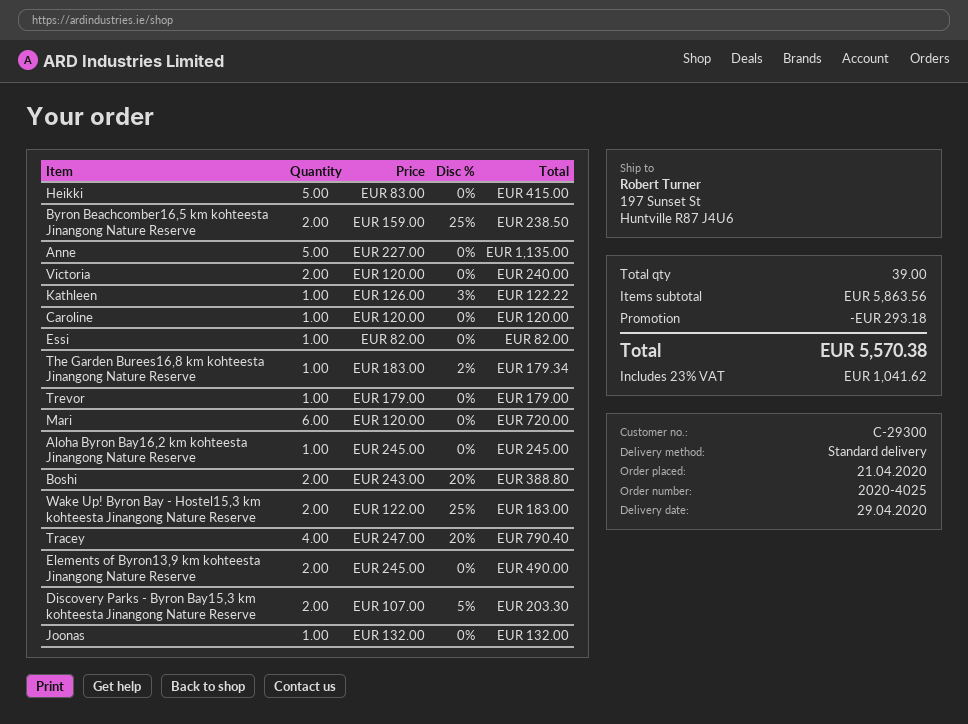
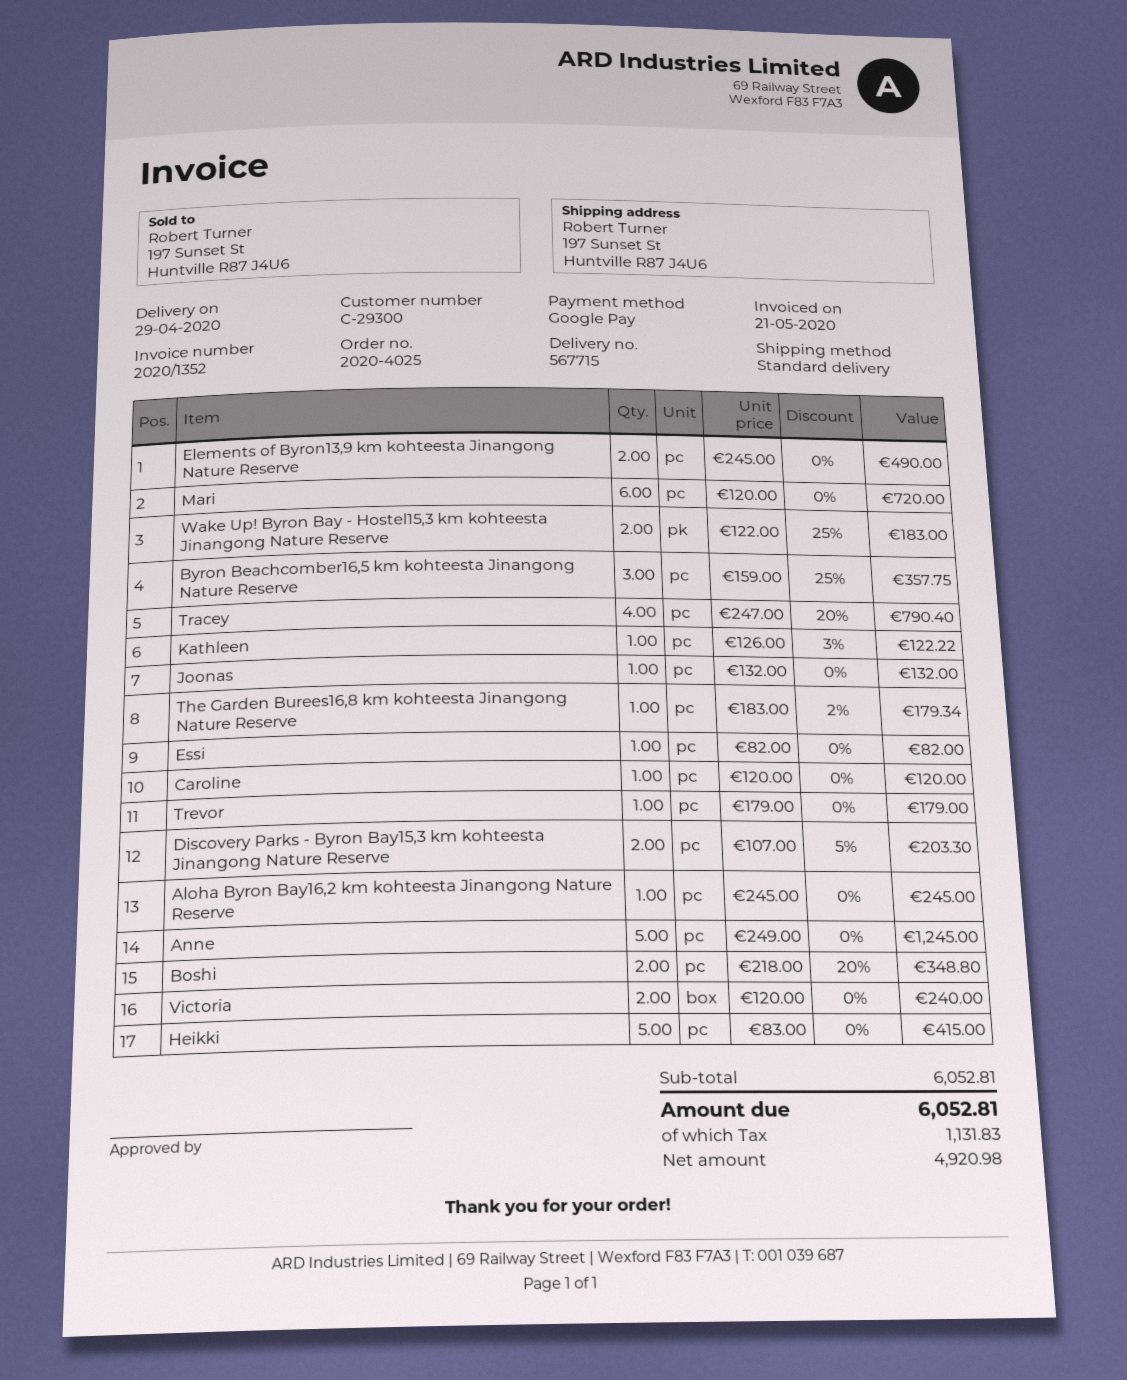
Byron Beachcomber16,5 km kohteesta Jinangong Nature Reserve: 2 x 159.00 - 25% = 238.50 -> 3 x 159.00 - 25% = 357.75
Anne: 5 x 227.00 = 1135.00 -> 5 x 249.00 = 1245.00
Boshi: 2 x 243.00 - 20% = 388.80 -> 2 x 218.00 - 20% = 348.80
subtotal: 5863.56 -> 6052.81
discount: 293.18 -> none
tax: 1041.62 -> 1131.83
total: 5570.38 -> 6052.81

